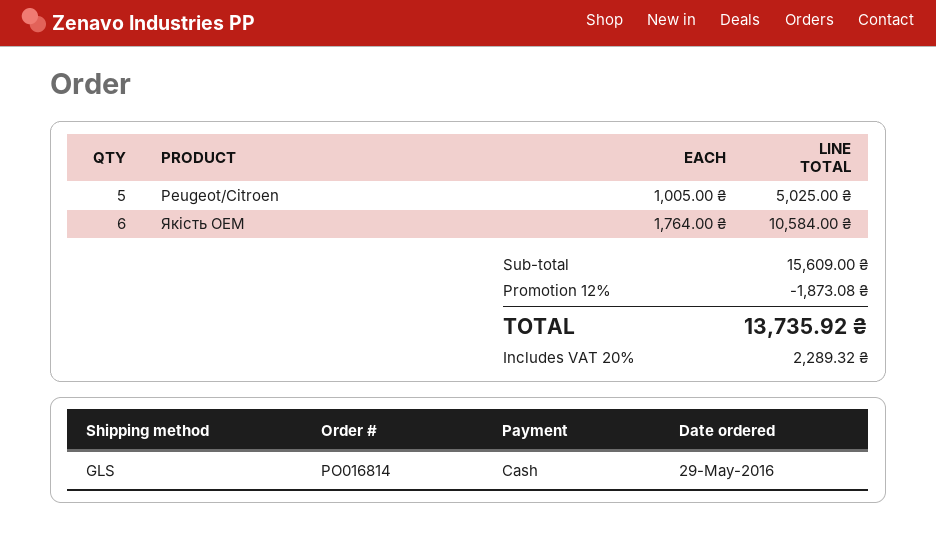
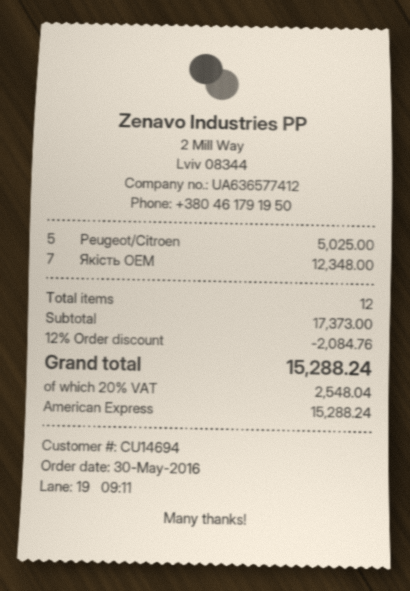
order date: 2016-05-29 -> 2016-05-30
payment method: cash -> American Express
Якість OEM: 6 for 10584.00 -> 7 for 12348.00
subtotal: 15609.00 -> 17373.00
discount: 12% = 1873.08 -> 12% = 2084.76
tax: 20% = 2289.32 -> 20% = 2548.04
total: 13735.92 -> 15288.24

